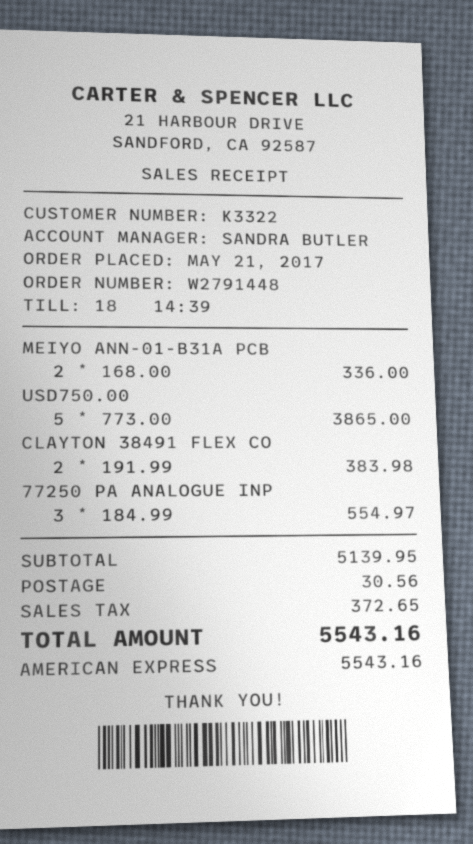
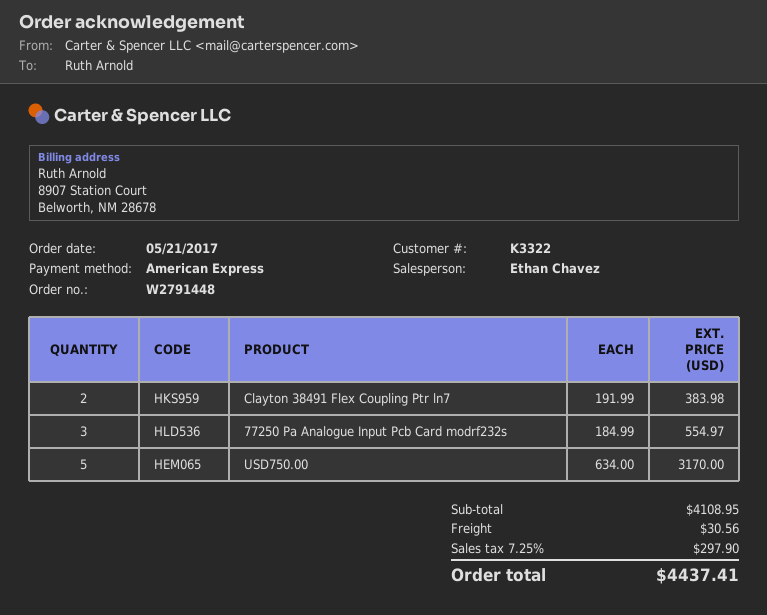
sales rep: SANDRA BUTLER -> Ethan Chavez
MEIYO ANN-01-B31A PCB: 2 x 168.00 = 336.00 -> none
USD750.00: 5 x 773.00 = 3865.00 -> 5 x 634.00 = 3170.00
subtotal: 5139.95 -> 4108.95
tax: 372.65 -> 297.90
total: 5543.16 -> 4437.41

